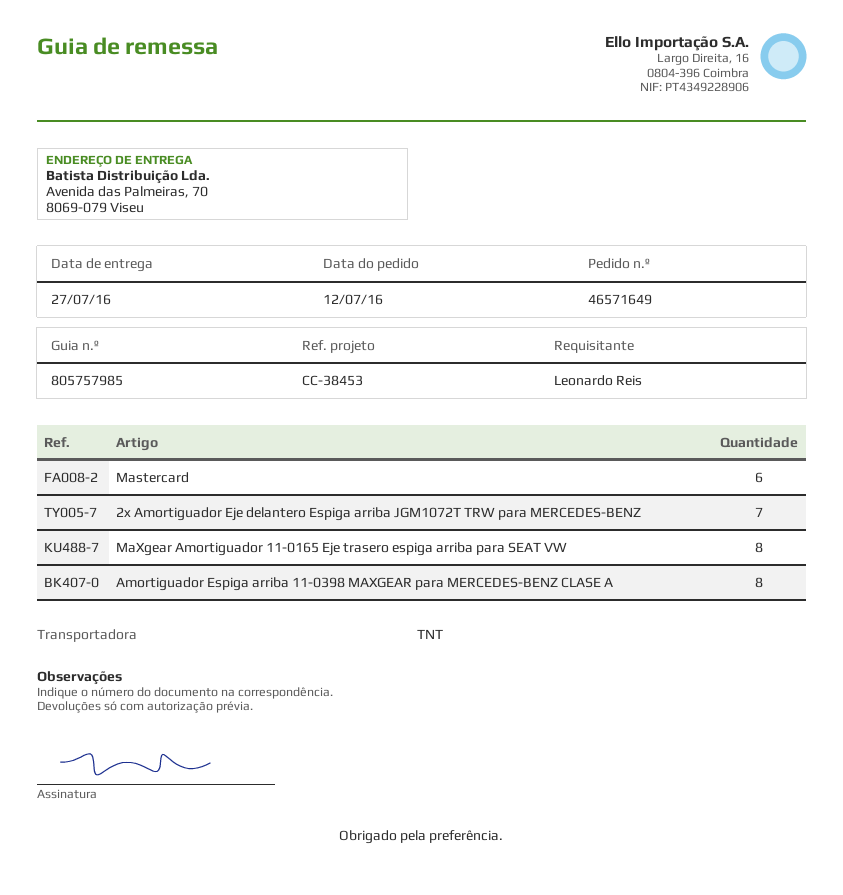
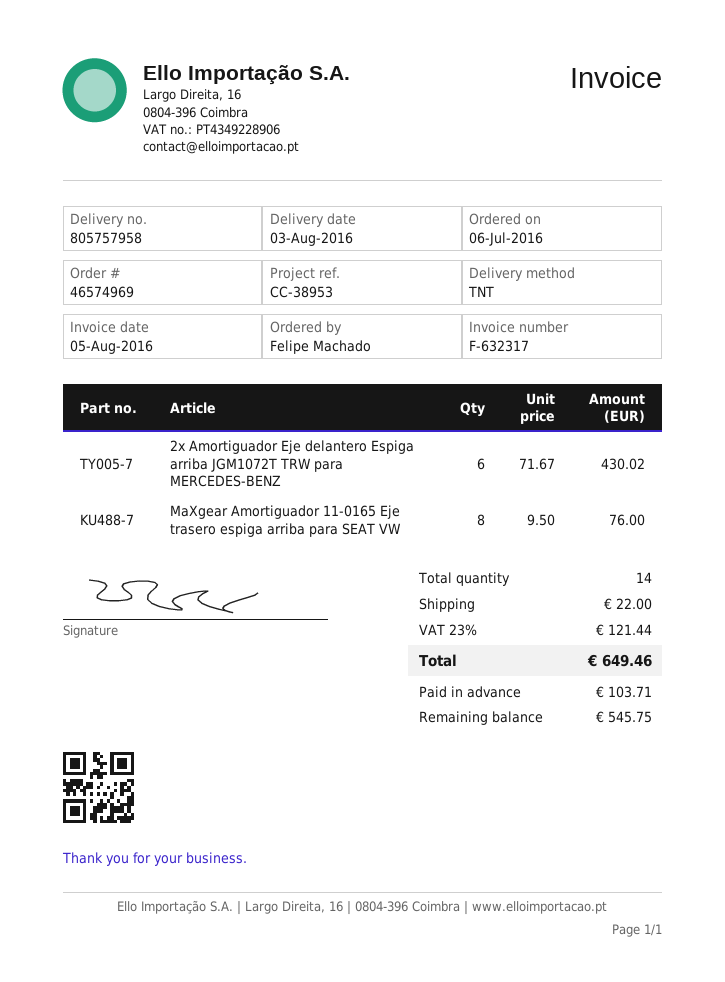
order number: 46571649 -> 46574969
order date: 2016-07-12 -> 2016-07-06
delivery note number: 805757985 -> 805757958
delivery date: 2016-07-27 -> 2016-08-03
reference: CC-38453 -> CC-38953
ordered by: Leonardo Reis -> Felipe Machado
Mastercard: 6 -> none
2x Amortiguador Eje delantero Espiga arriba JGM1072T TRW para MERCEDES-BENZ: 7 -> 6
Amortiguador Espiga arriba 11-0398 MAXGEAR para MERCEDES-BENZ CLASE A: 8 -> none

